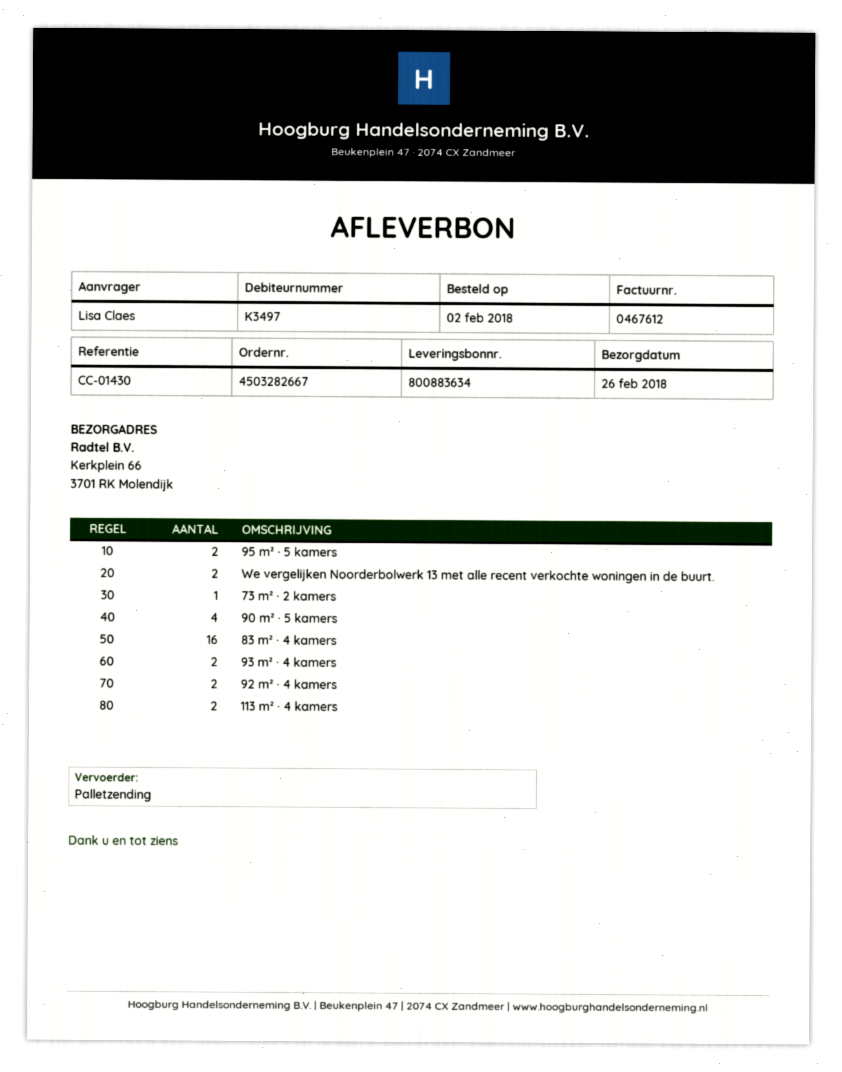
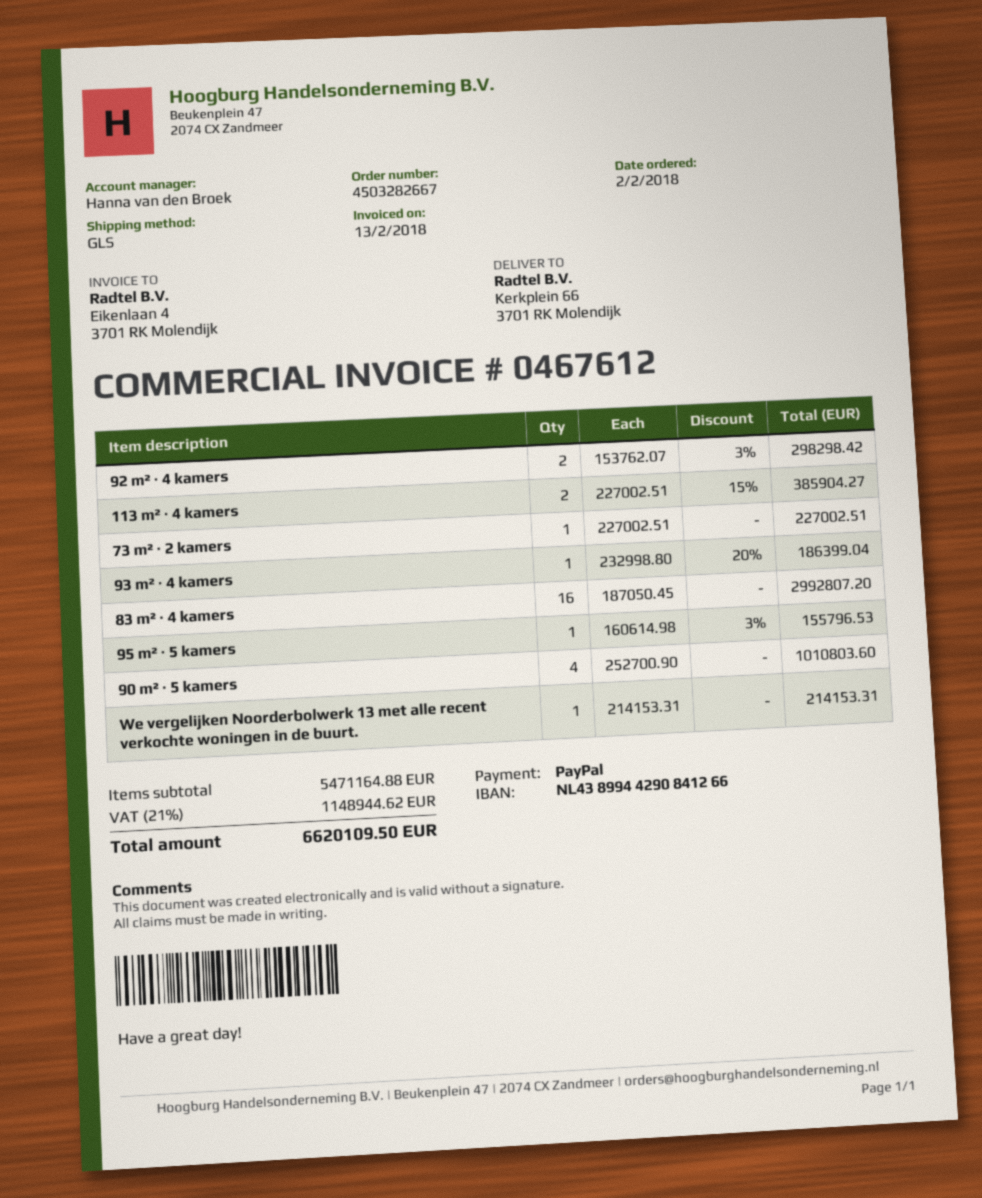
shipping method: pallet freight -> GLS
95 m² · 5 kamers: 2 -> 1
We vergelijken Noorderbolwerk 13 met alle recent verkochte woningen in de buurt.: 2 -> 1
93 m² · 4 kamers: 2 -> 1

